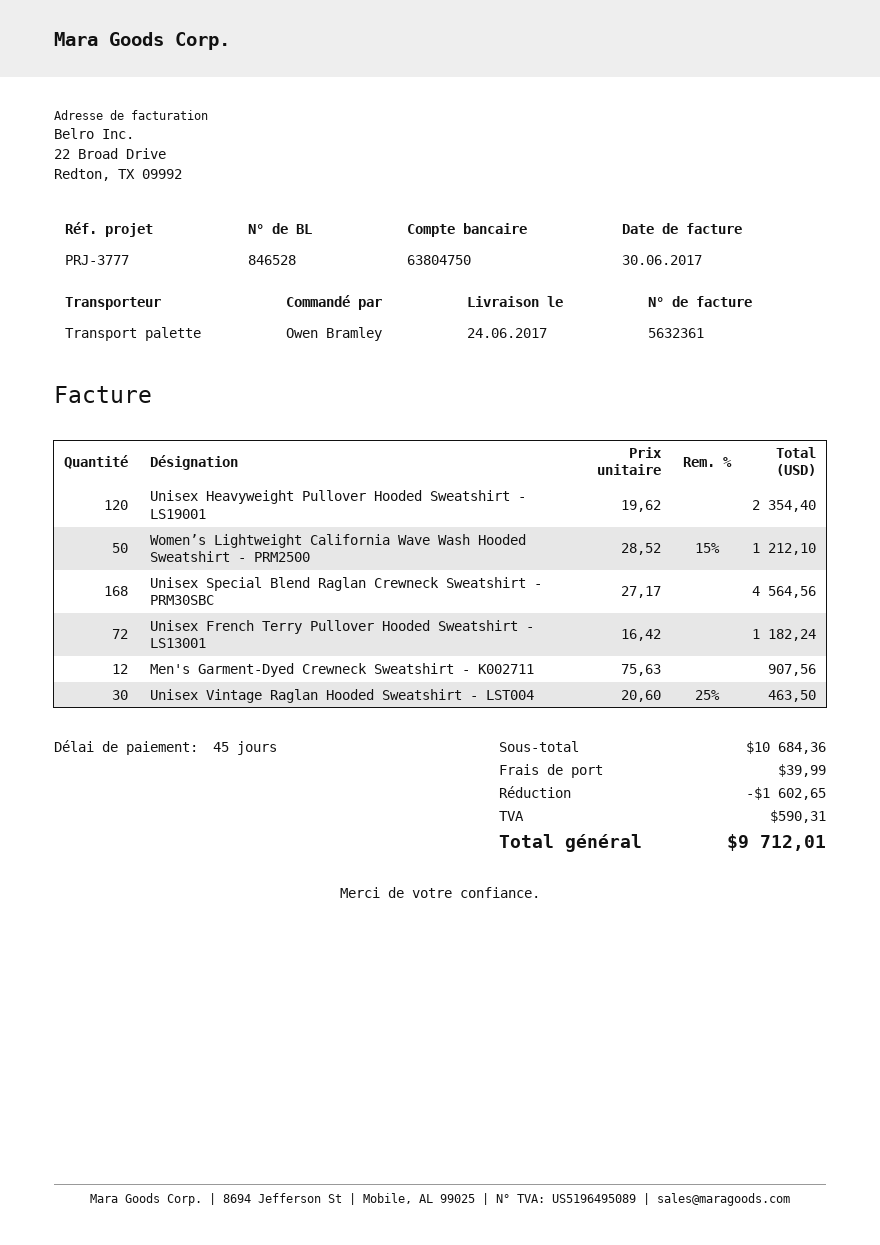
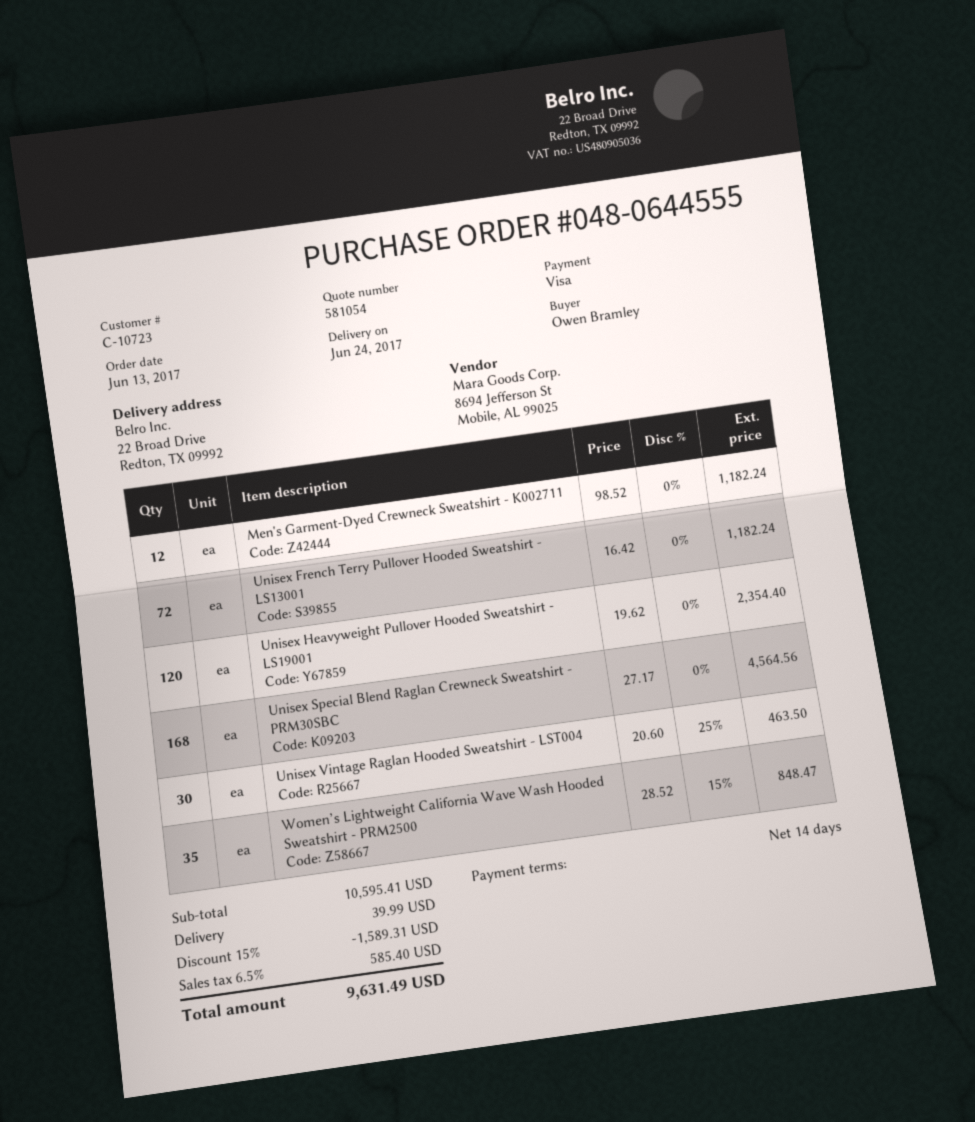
payment terms: 45 days -> 14 days
Women’s Lightweight California Wave Wash Hooded Sweatshirt - PRM2500: 50 x 28.52 - 15% = 1212.10 -> 35 x 28.52 - 15% = 848.47
Men's Garment-Dyed Crewneck Sweatshirt - K002711: 12 x 75.63 = 907.56 -> 12 x 98.52 = 1182.24
subtotal: 10684.36 -> 10595.41
discount: 1602.65 -> 1589.31
tax: 590.31 -> 585.40
total: 9712.01 -> 9631.49

